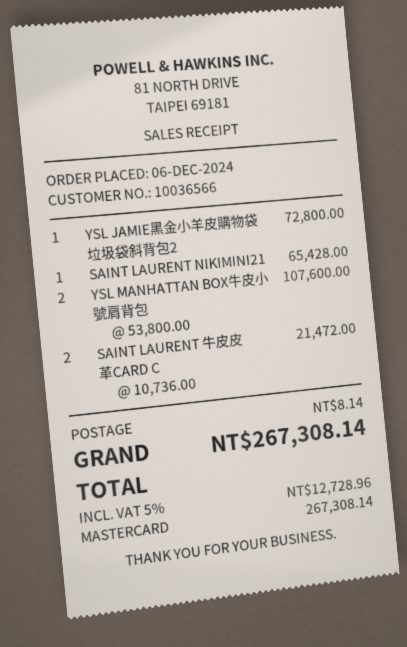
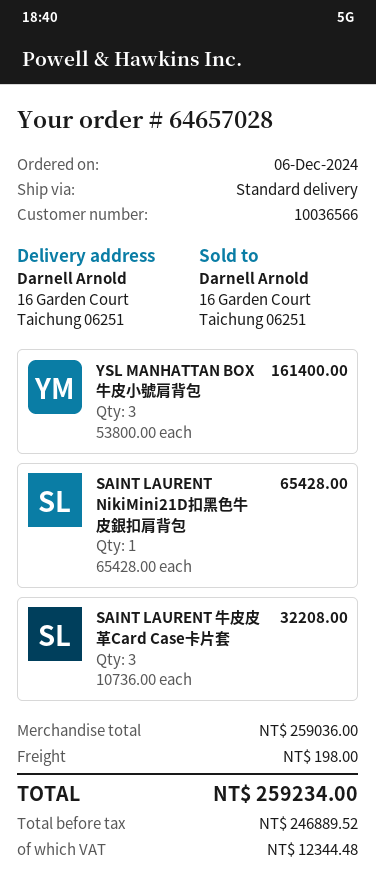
YSL JAMIE黑金小羊皮購物袋垃圾袋斜背包2: 1 x 72800.00 = 72800.00 -> none
YSL MANHATTAN BOX牛皮小號肩背包: 2 x 53800.00 = 107600.00 -> 3 x 53800.00 = 161400.00
SAINT LAURENT 牛皮皮革CARD C: 2 x 10736.00 = 21472.00 -> 3 x 10736.00 = 32208.00
shipping: 8.14 -> 198.00
tax: 12728.96 -> 12344.48
total: 267308.14 -> 259234.00

